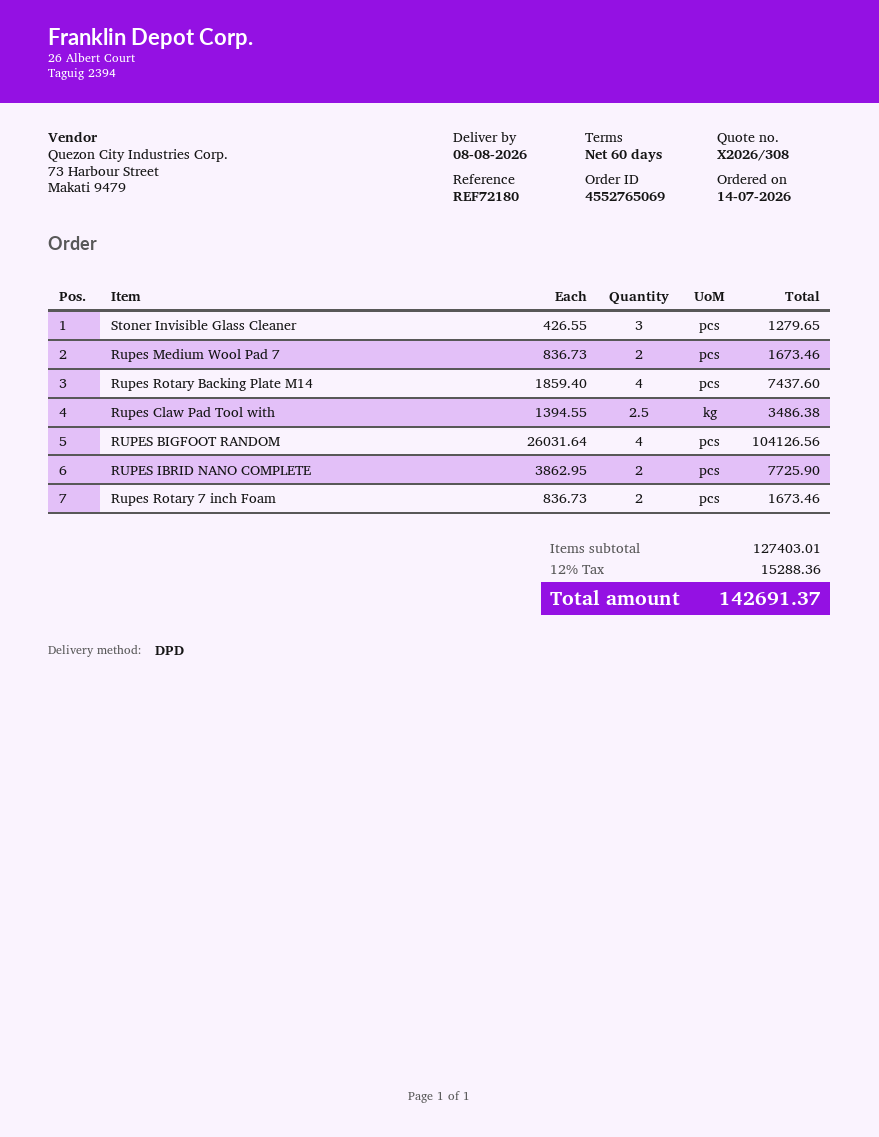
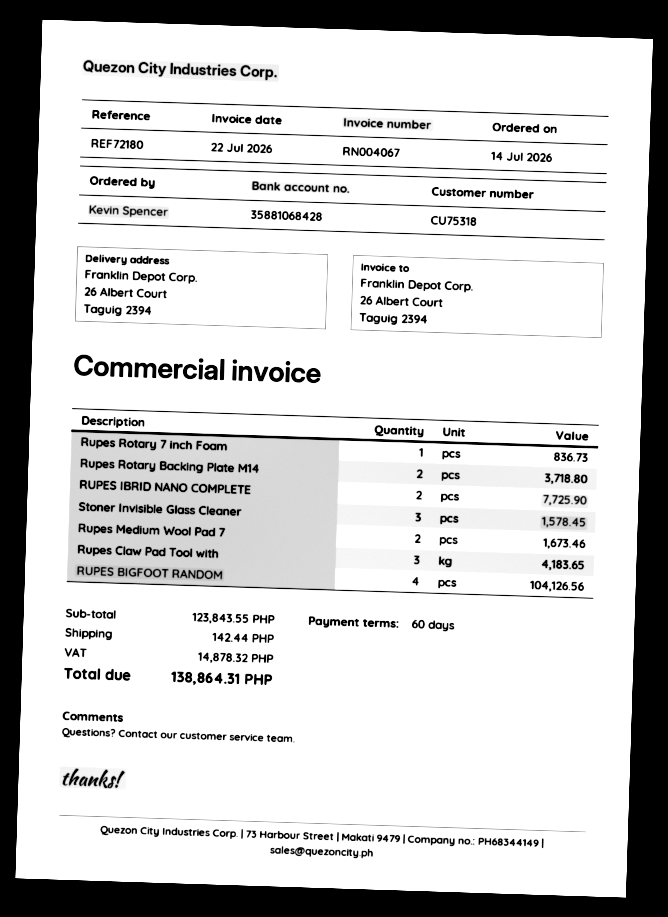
Stoner Invisible Glass Cleaner: 3 for 1279.65 -> 3 for 1578.45
Rupes Rotary Backing Plate M14: 4 for 7437.60 -> 2 for 3718.80
Rupes Claw Pad Tool with: 2.5 for 3486.38 -> 3 for 4183.65
Rupes Rotary 7 inch Foam: 2 for 1673.46 -> 1 for 836.73
subtotal: 127403.01 -> 123843.55
shipping: none -> 142.44
tax: 15288.36 -> 14878.32
total: 142691.37 -> 138864.31

